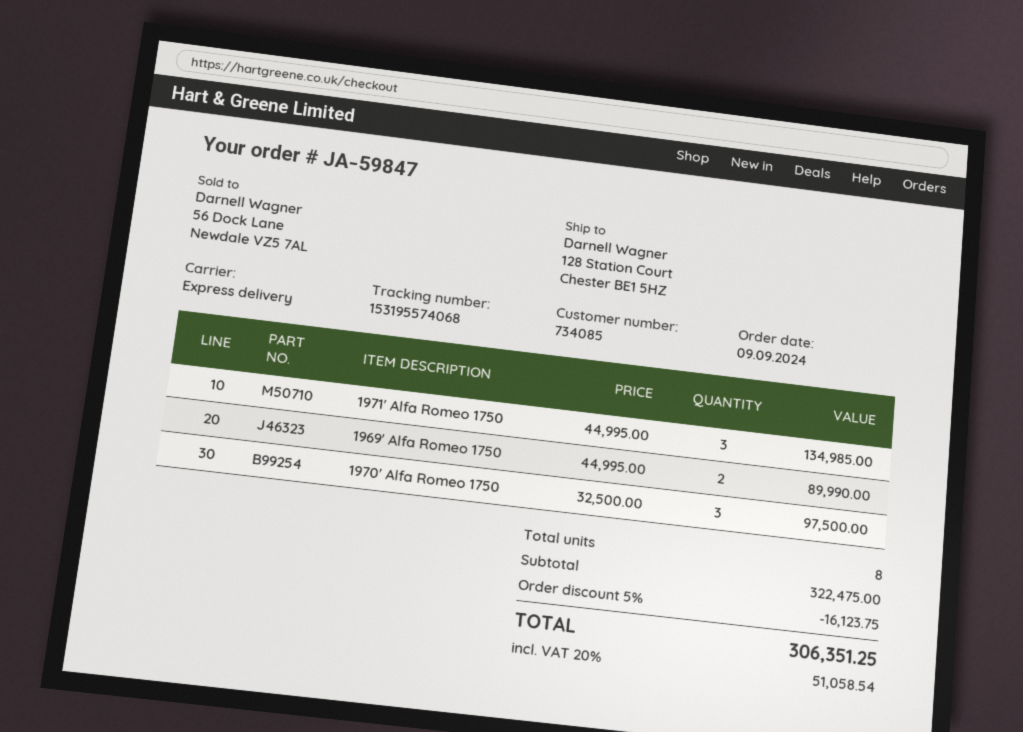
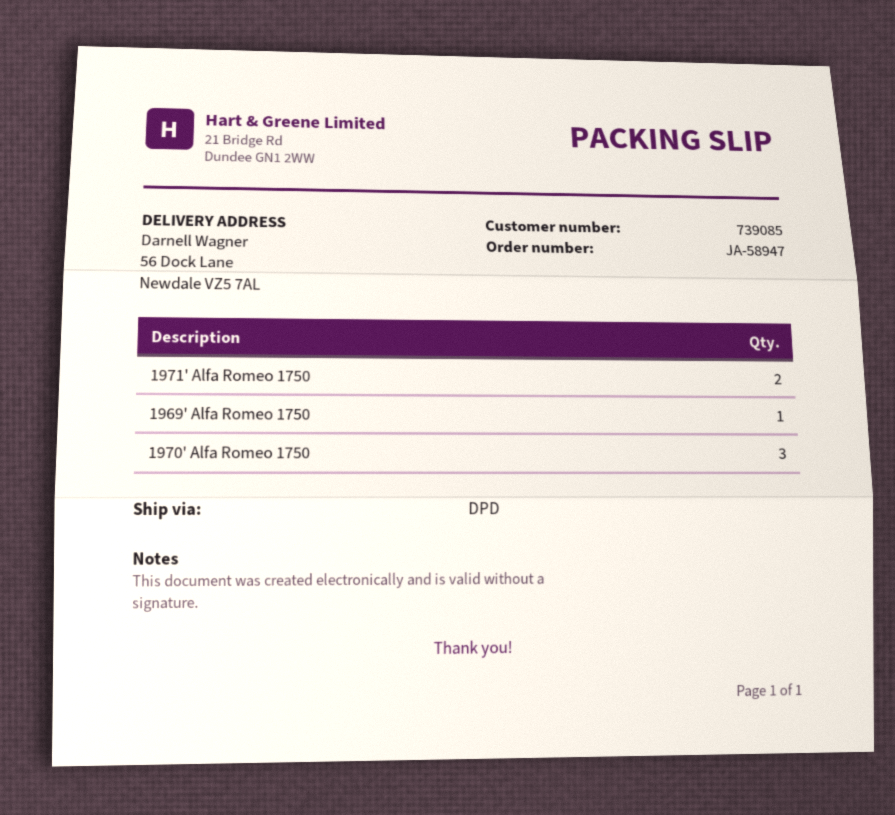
order number: JA-59847 -> JA-58947
customer number: 734085 -> 739085
shipping method: express -> DPD
ship to: 128 Station Court, Chester BE1 5HZ -> 56 Dock Lane, Newdale VZ5 7AL
1971' Alfa Romeo 1750: 3 -> 2
1969' Alfa Romeo 1750: 2 -> 1

